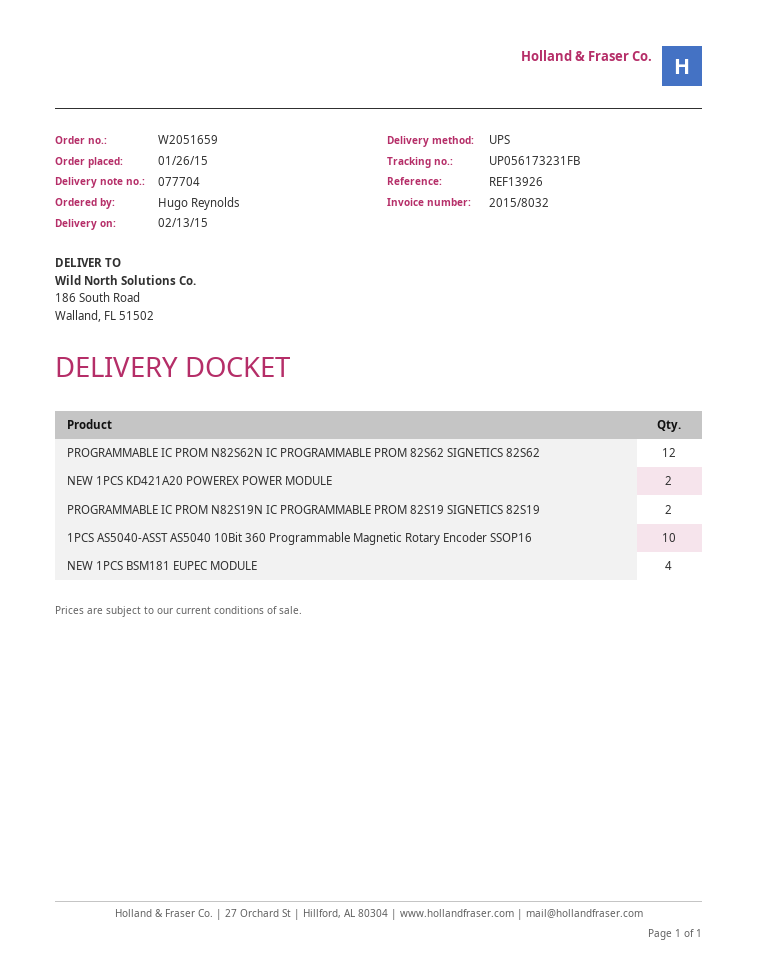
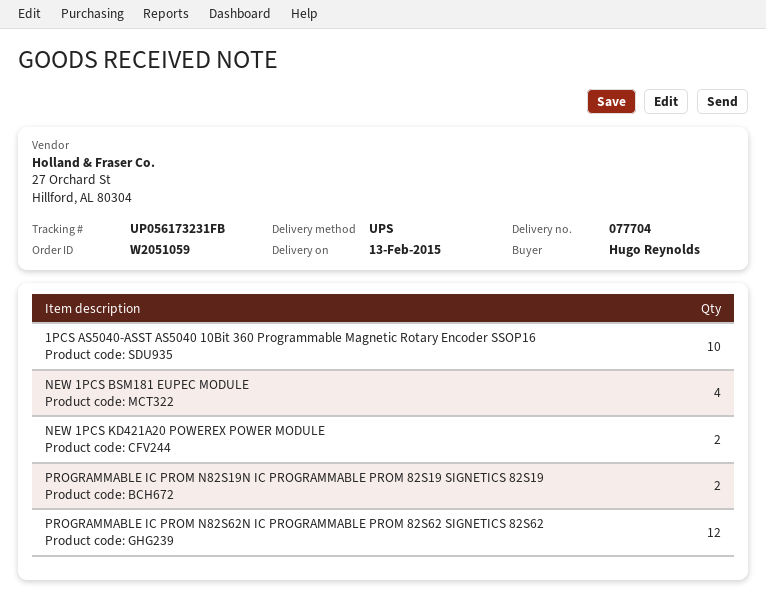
order number: W2051659 -> W2051059

